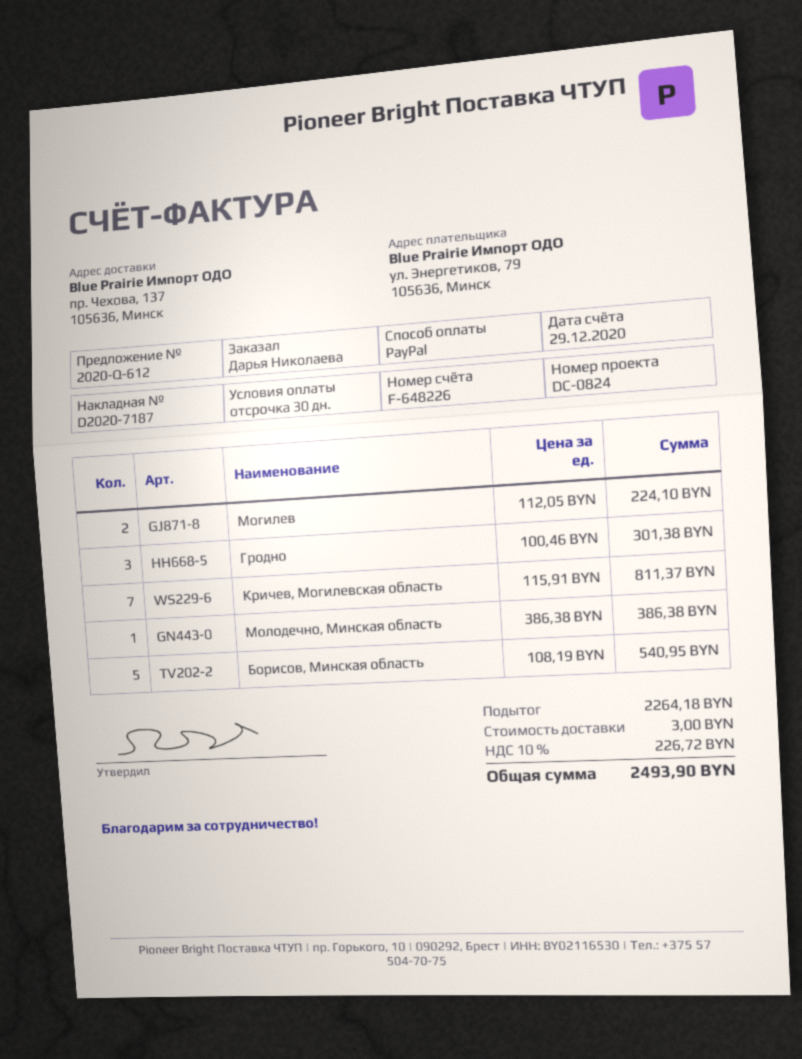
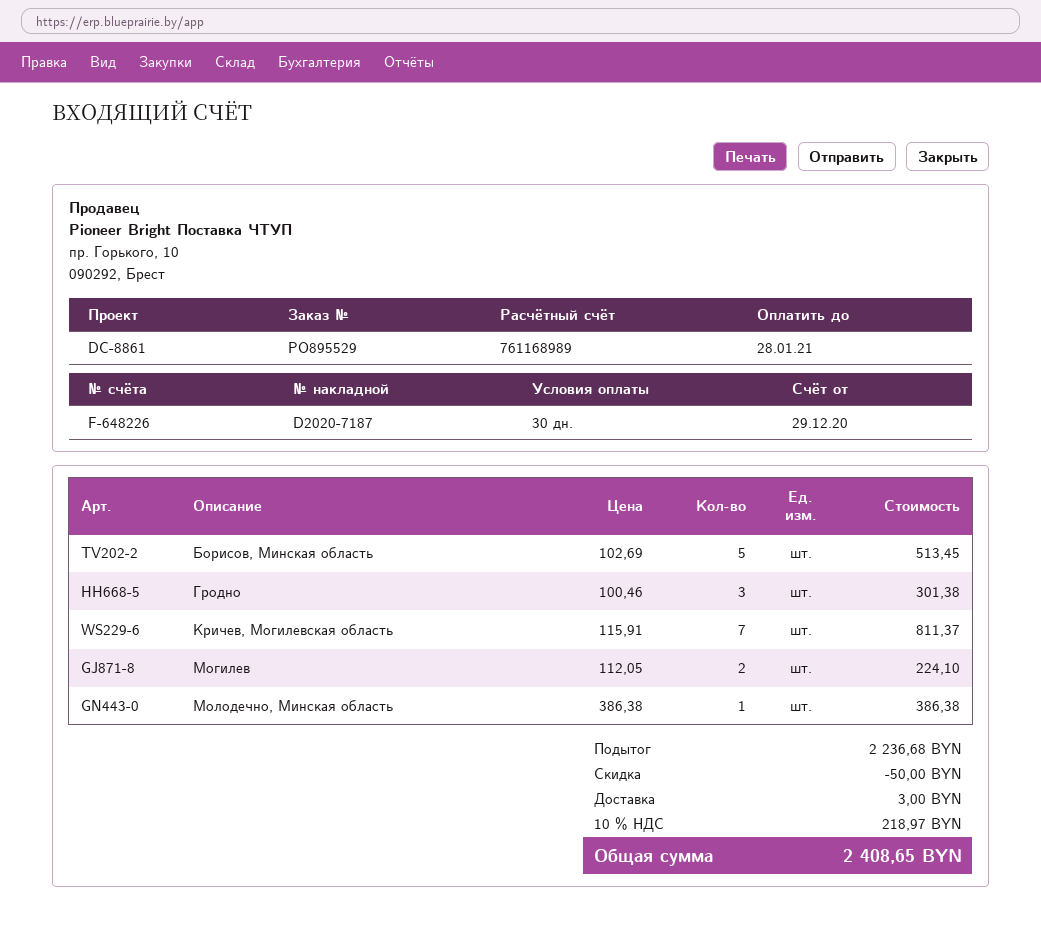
reference: DC-0824 -> DC-8861
Борисов, Минская область: 5 x 108.19 = 540.95 -> 5 x 102.69 = 513.45
subtotal: 2264.18 -> 2236.68
discount: none -> 50.00
tax: 10% = 226.72 -> 10% = 218.97
total: 2493.90 -> 2408.65

